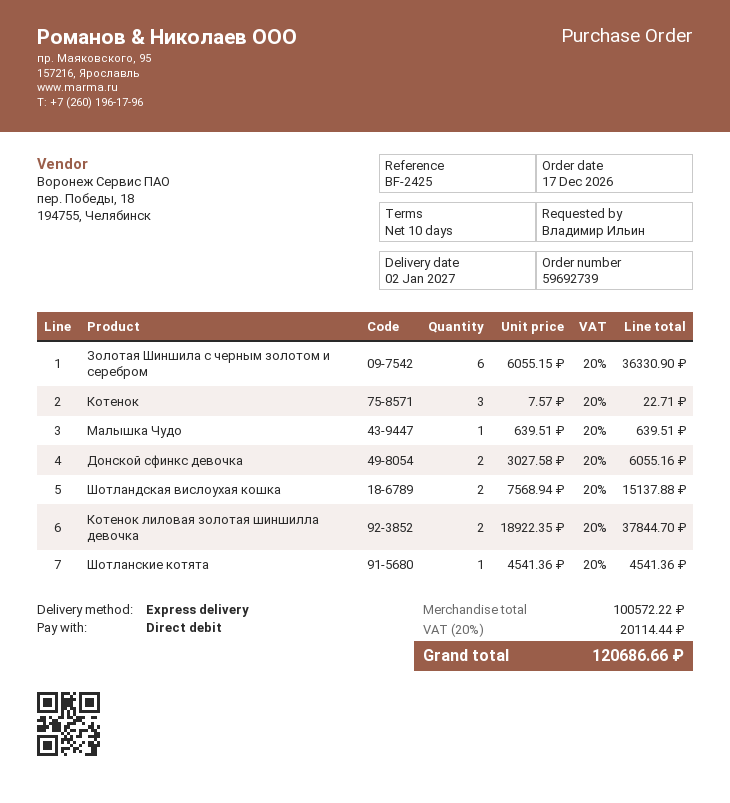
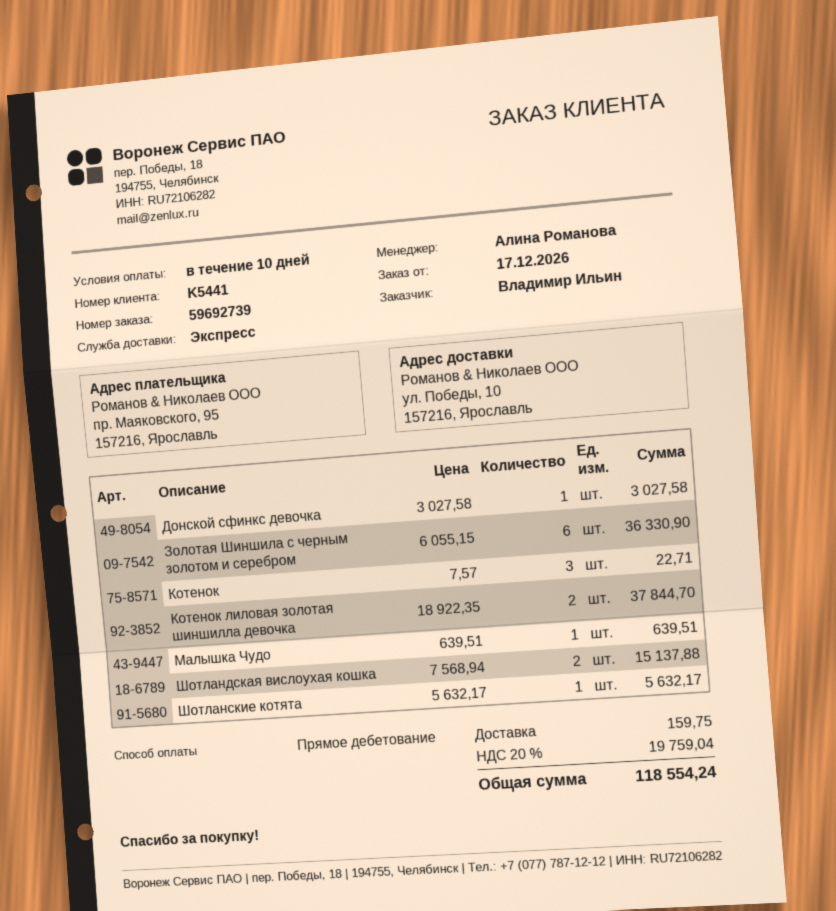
Донской сфинкс девочка: 2 x 3027.58 = 6055.16 -> 1 x 3027.58 = 3027.58
Шотланские котята: 1 x 4541.36 = 4541.36 -> 1 x 5632.17 = 5632.17
shipping: none -> 159.75
tax: 20% = 20114.44 -> 20% = 19759.04
total: 120686.66 -> 118554.24

